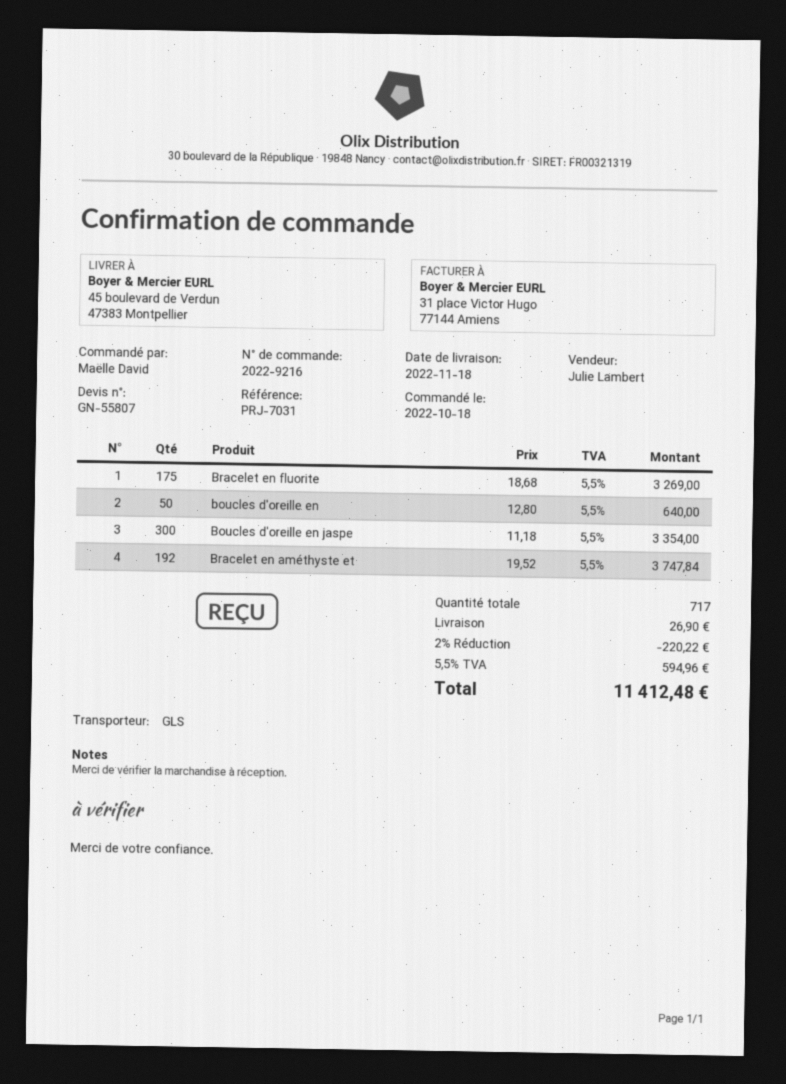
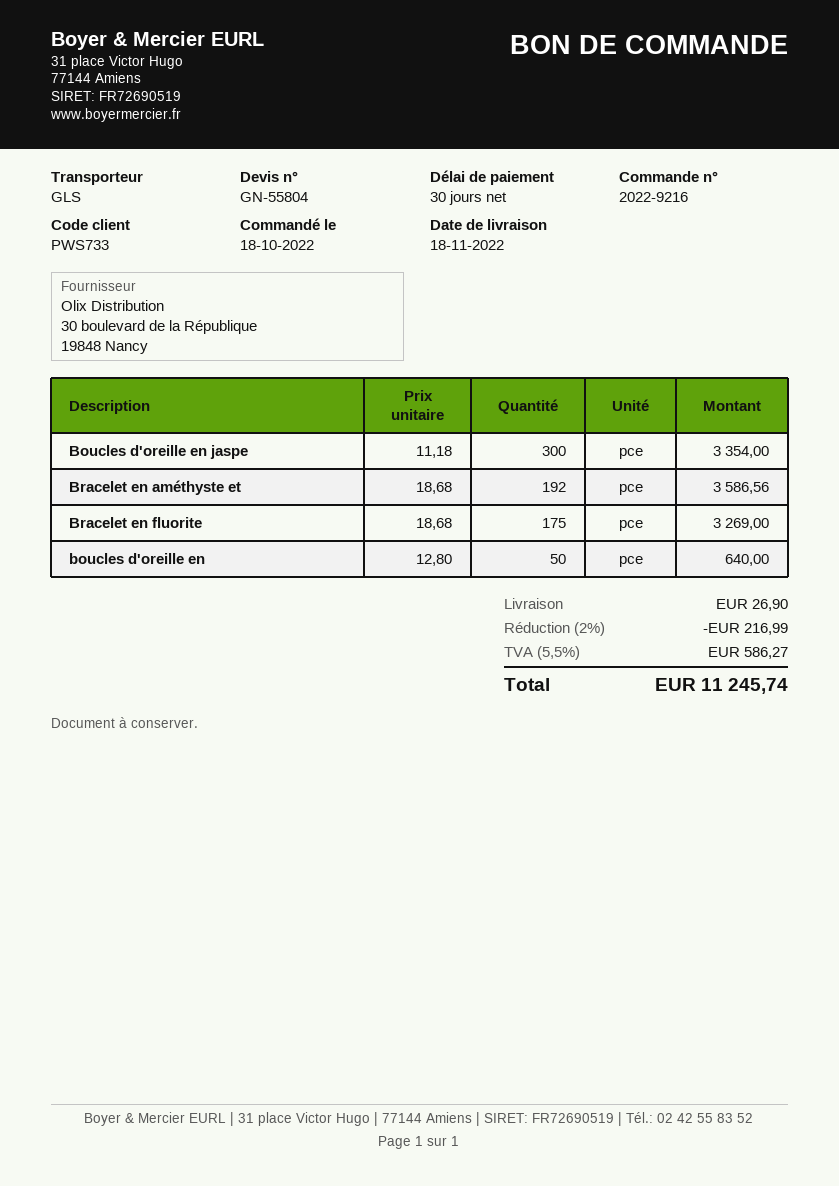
quote number: GN-55807 -> GN-55804
Bracelet en améthyste et: 192 x 19.52 = 3747.84 -> 192 x 18.68 = 3586.56
discount: 2% = 220.22 -> 2% = 216.99
tax: 5.5% = 594.96 -> 5.5% = 586.27
total: 11412.48 -> 11245.74

